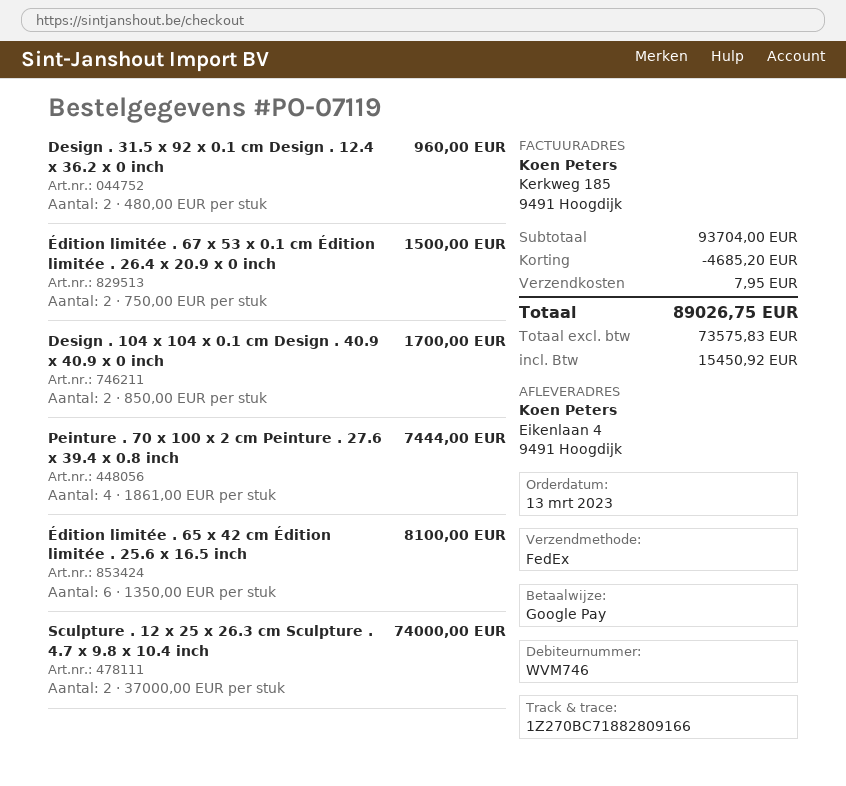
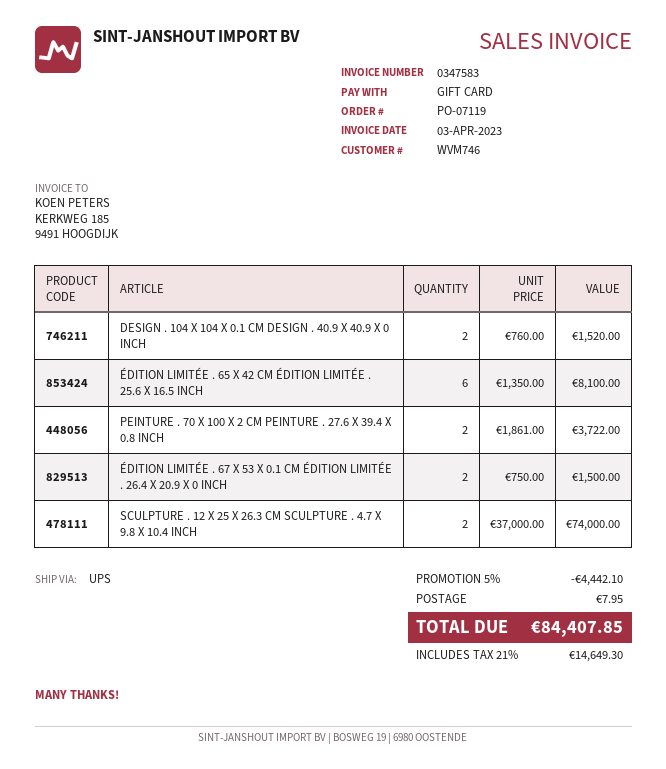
payment method: Google Pay -> gift card
shipping method: FedEx -> UPS
Design . 31.5 x 92 x 0.1 cm Design . 12.4 x 36.2 x 0 inch: 2 x 480.00 = 960.00 -> none
Design . 104 x 104 x 0.1 cm Design . 40.9 x 40.9 x 0 inch: 2 x 850.00 = 1700.00 -> 2 x 760.00 = 1520.00
Peinture . 70 x 100 x 2 cm Peinture . 27.6 x 39.4 x 0.8 inch: 4 x 1861.00 = 7444.00 -> 2 x 1861.00 = 3722.00
discount: 4685.20 -> 4442.10
tax: 15450.92 -> 14649.30
total: 89026.75 -> 84407.85

